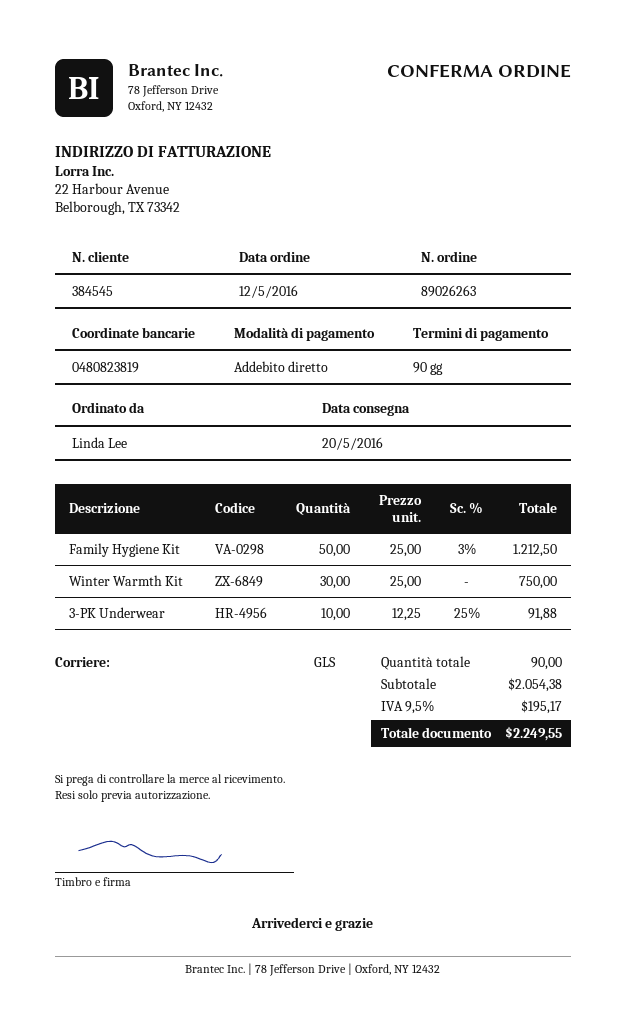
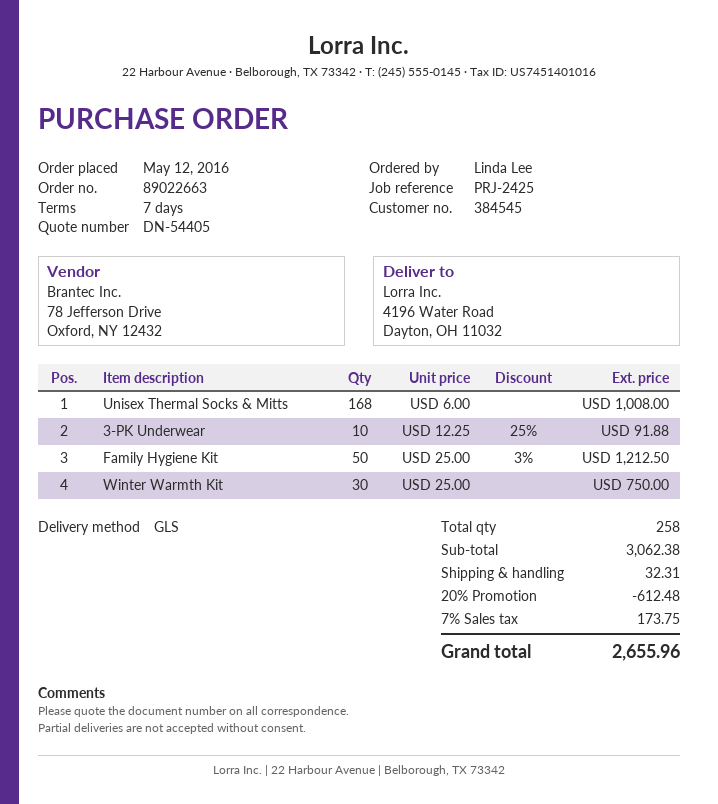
order number: 89026263 -> 89022663
payment terms: 90 days -> 7 days
Unisex Thermal Socks & Mitts: none -> 168 x 6.00 = 1008.00
total quantity: 90 -> 258
subtotal: 2054.38 -> 3062.38
discount: none -> 20% = 612.48
shipping: none -> 32.31
tax: 9.5% = 195.17 -> 7% = 173.75
total: 2249.55 -> 2655.96

